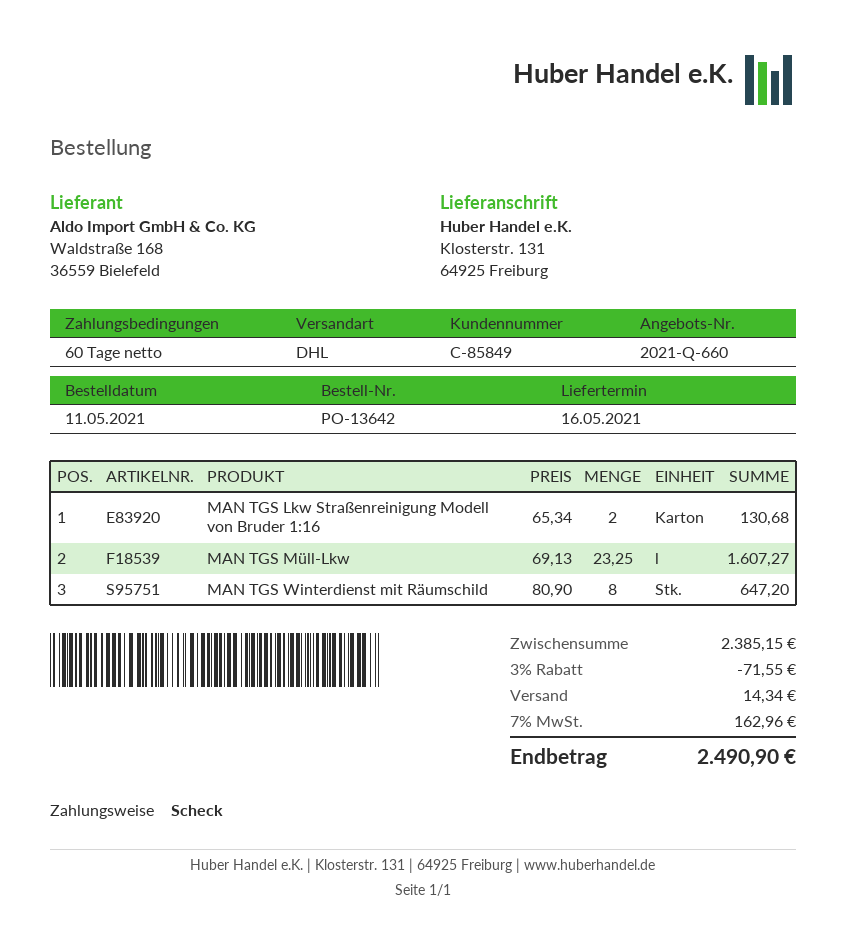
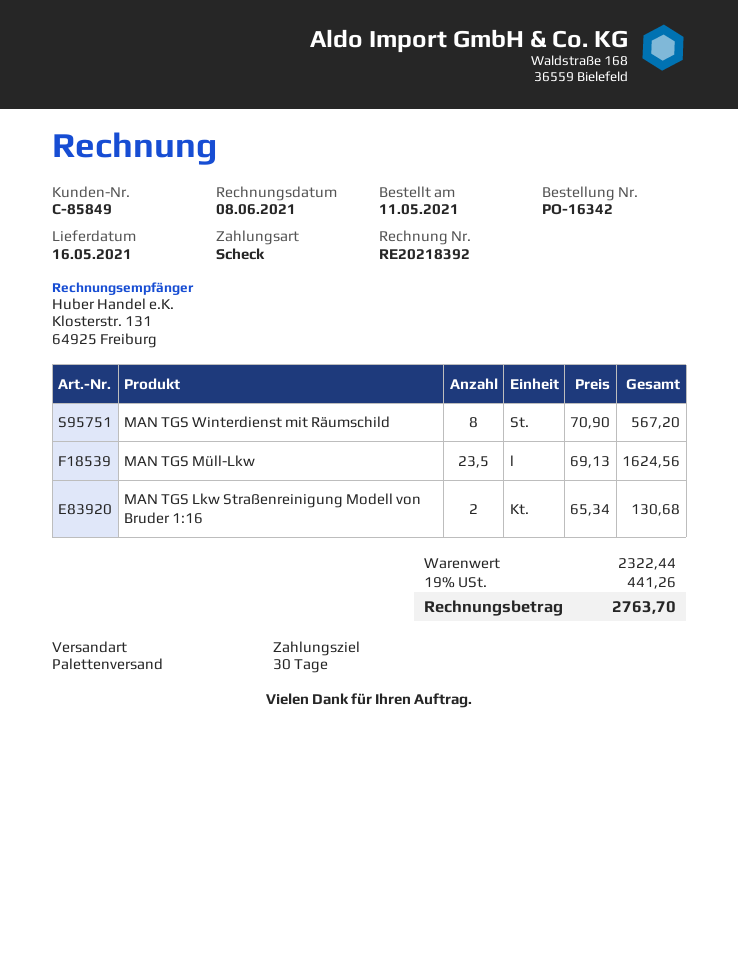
order number: PO-13642 -> PO-16342
payment terms: 60 days -> 30 days
shipping method: DHL -> pallet freight
MAN TGS Müll-Lkw: 23.25 x 69.13 = 1607.27 -> 23.5 x 69.13 = 1624.56
MAN TGS Winterdienst mit Räumschild: 8 x 80.90 = 647.20 -> 8 x 70.90 = 567.20
subtotal: 2385.15 -> 2322.44
discount: 3% = 71.55 -> none
shipping: 14.34 -> none
tax: 7% = 162.96 -> 19% = 441.26
total: 2490.90 -> 2763.70

